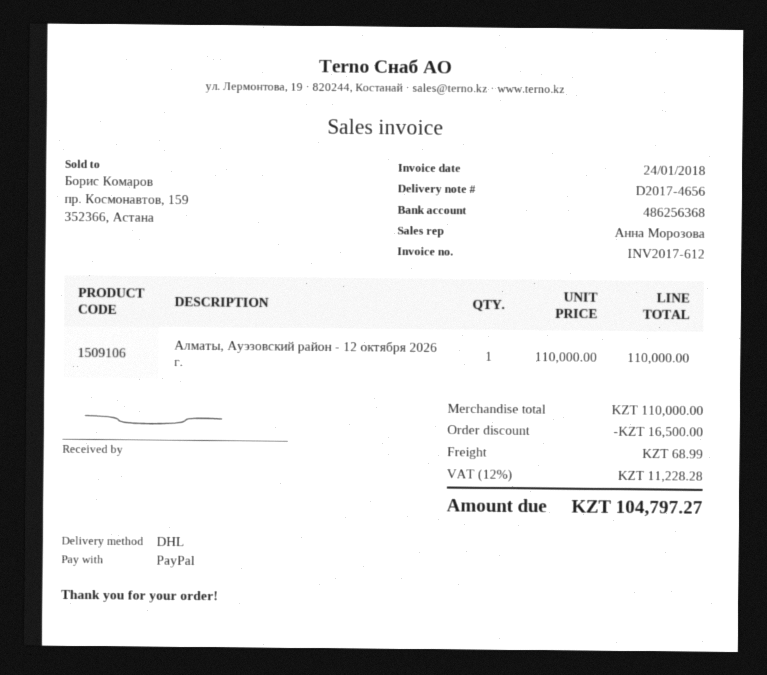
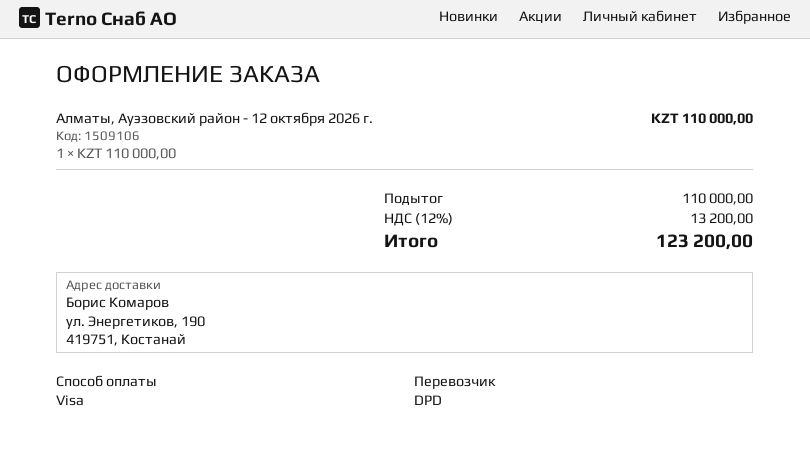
payment method: PayPal -> Visa
shipping method: DHL -> DPD
discount: 16500.00 -> none
shipping: 68.99 -> none
tax: 12% = 11228.28 -> 12% = 13200.00
total: 104797.27 -> 123200.00

